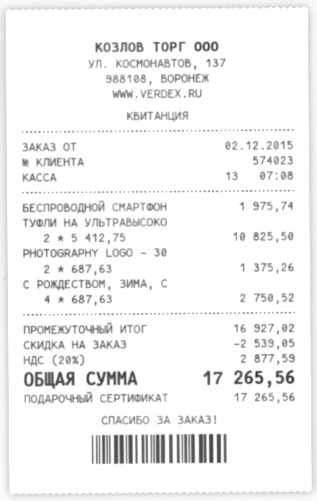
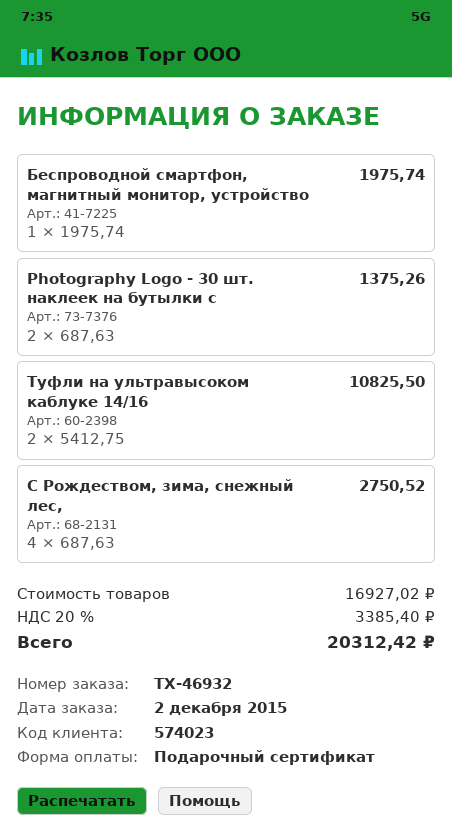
discount: 2539.05 -> none
tax: 20% = 2877.59 -> 20% = 3385.40
total: 17265.56 -> 20312.42

